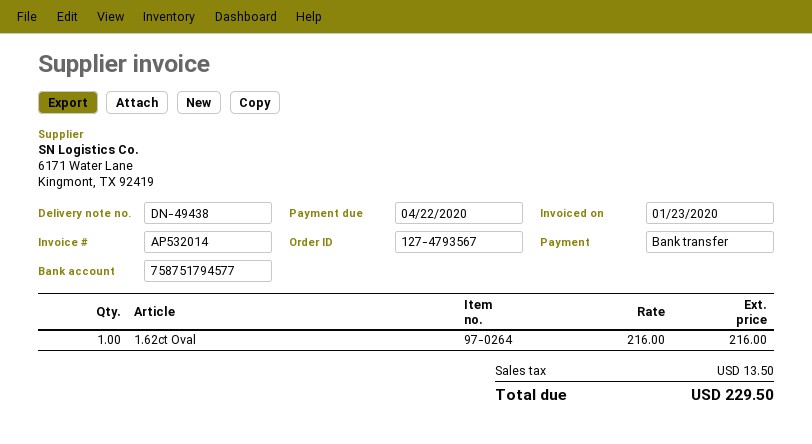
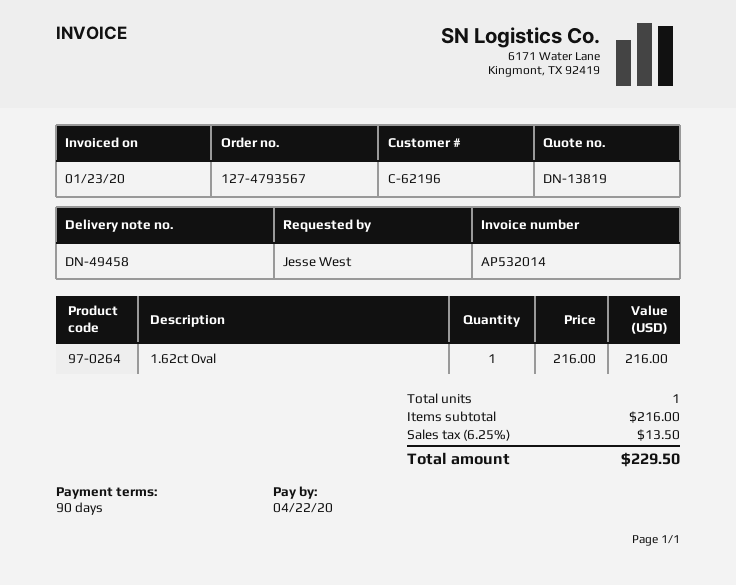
delivery note number: DN-49438 -> DN-49458

